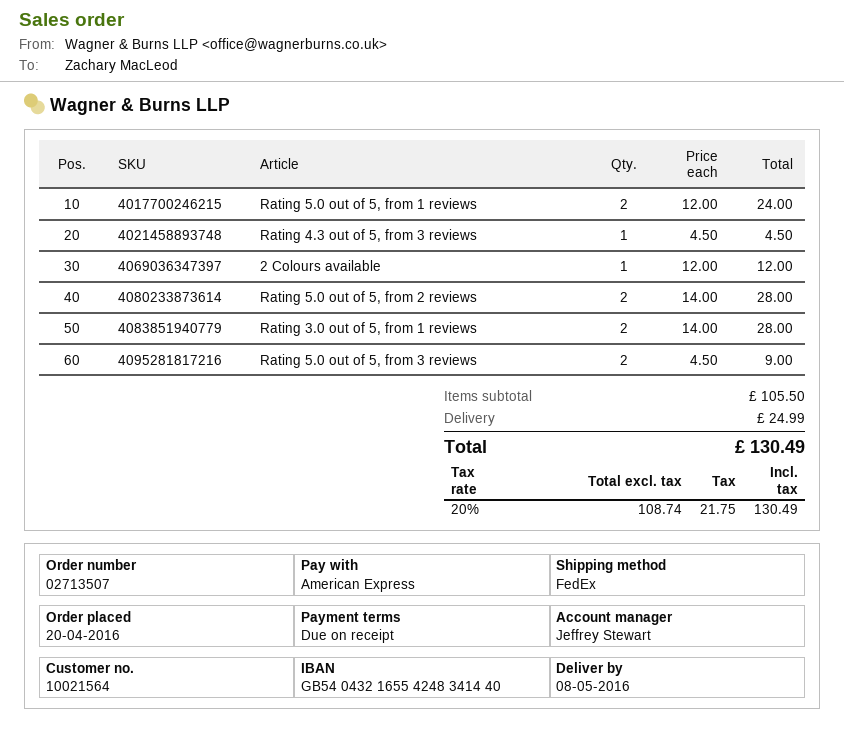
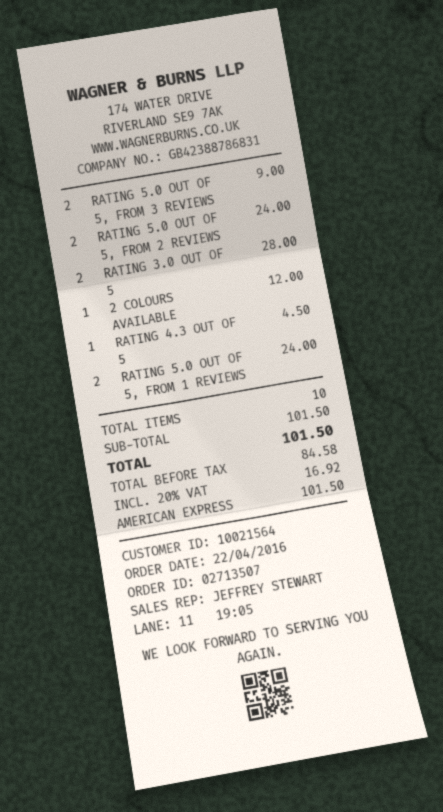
order date: 2016-04-20 -> 2016-04-22
Rating 5.0 out of 5, from 2 reviews: 2 for 28.00 -> 2 for 24.00
subtotal: 105.50 -> 101.50
shipping: 24.99 -> none
net: 108.74 -> 84.58
tax: 20% = 21.75 -> 20% = 16.92
total: 130.49 -> 101.50

